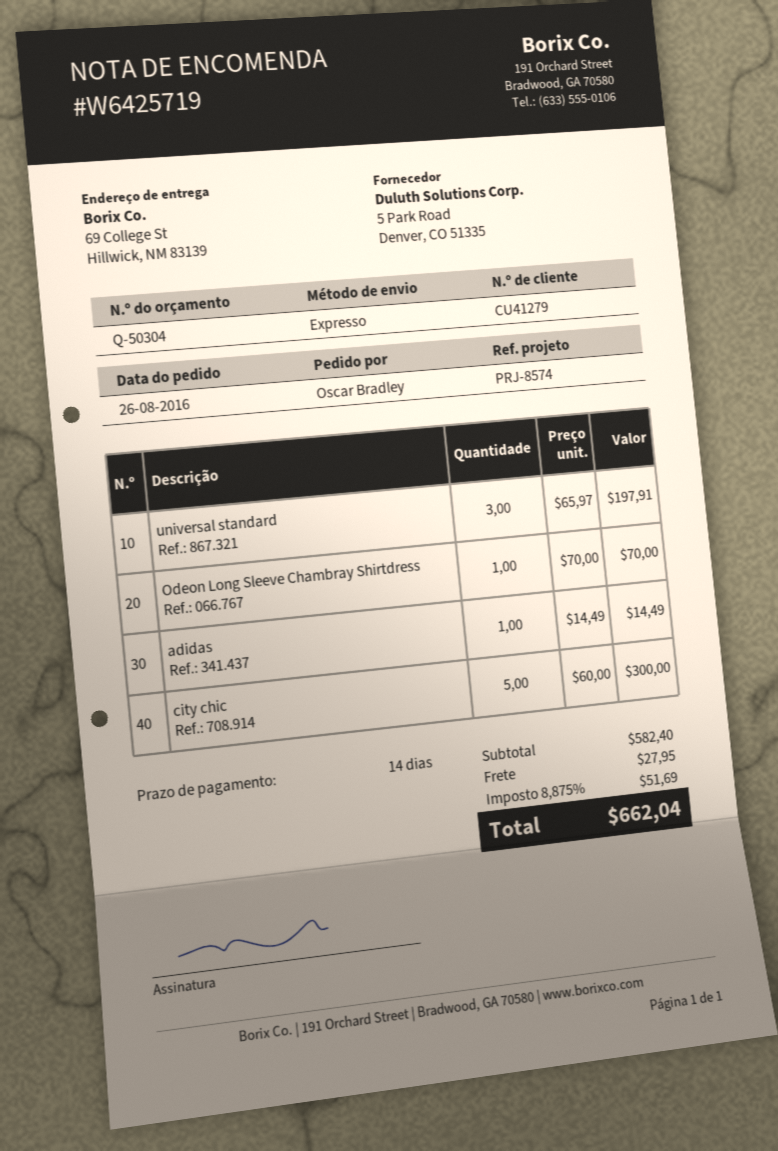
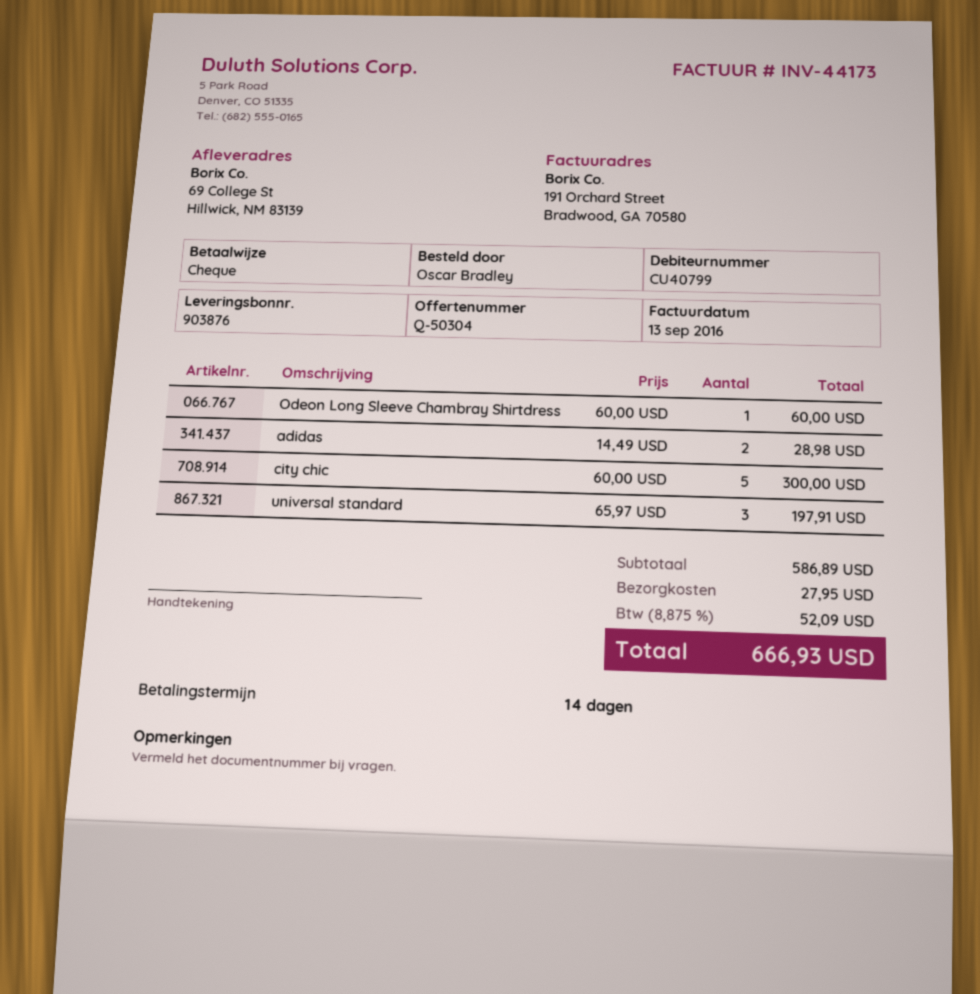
customer number: CU41279 -> CU40799
Odeon Long Sleeve Chambray Shirtdress: 1 x 70.00 = 70.00 -> 1 x 60.00 = 60.00
adidas: 1 x 14.49 = 14.49 -> 2 x 14.49 = 28.98
subtotal: 582.40 -> 586.89
tax: 8.875% = 51.69 -> 8.875% = 52.09
total: 662.04 -> 666.93

